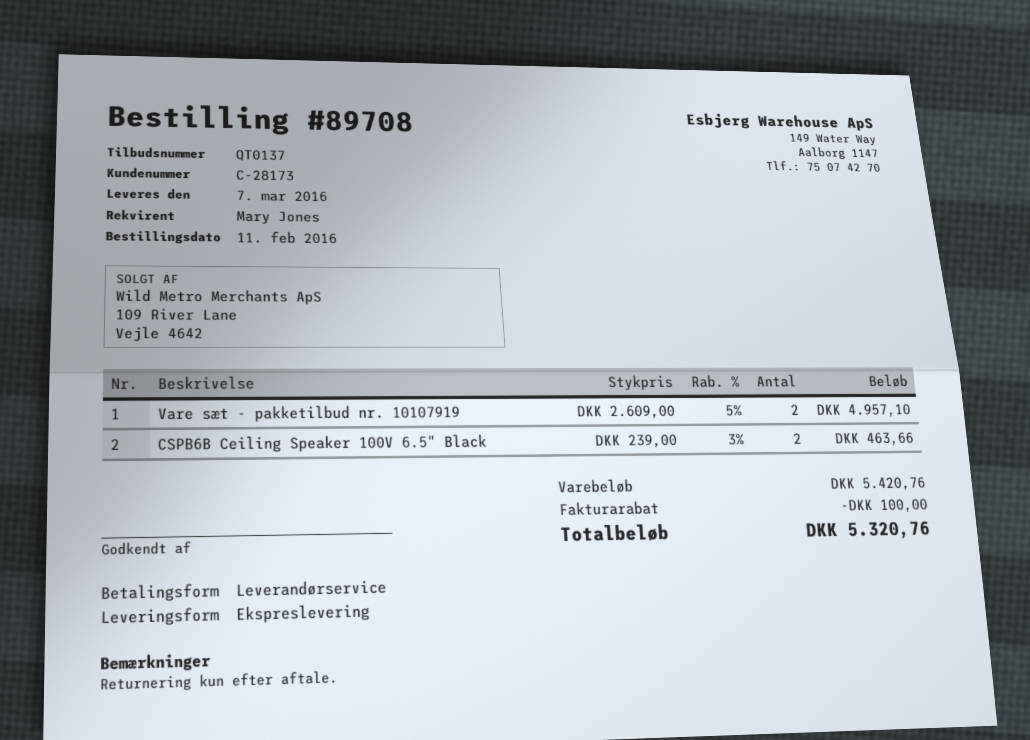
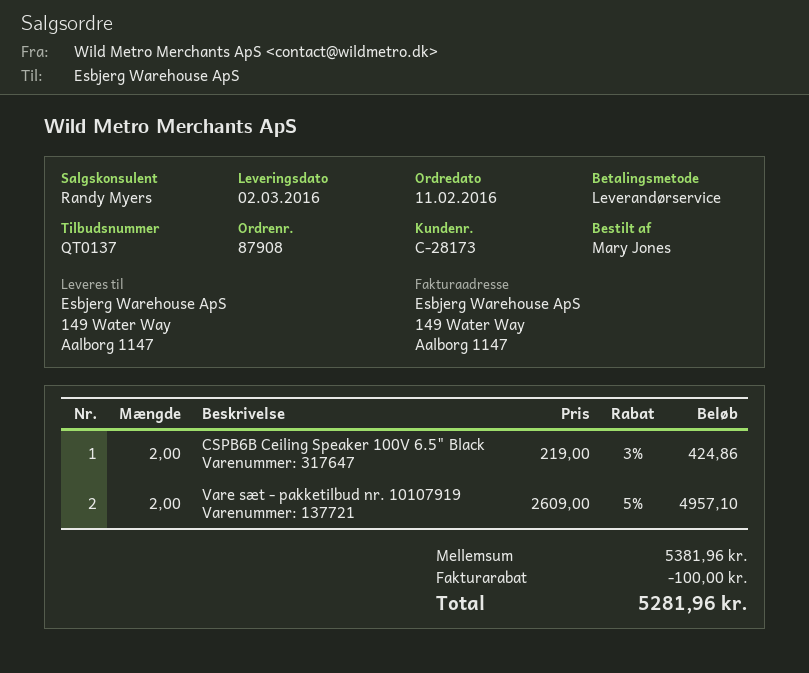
order number: 89708 -> 87908
delivery date: 2016-03-07 -> 2016-03-02
CSPB6B Ceiling Speaker 100V 6.5" Black: 2 x 239.00 - 3% = 463.66 -> 2 x 219.00 - 3% = 424.86
subtotal: 5420.76 -> 5381.96
total: 5320.76 -> 5281.96

